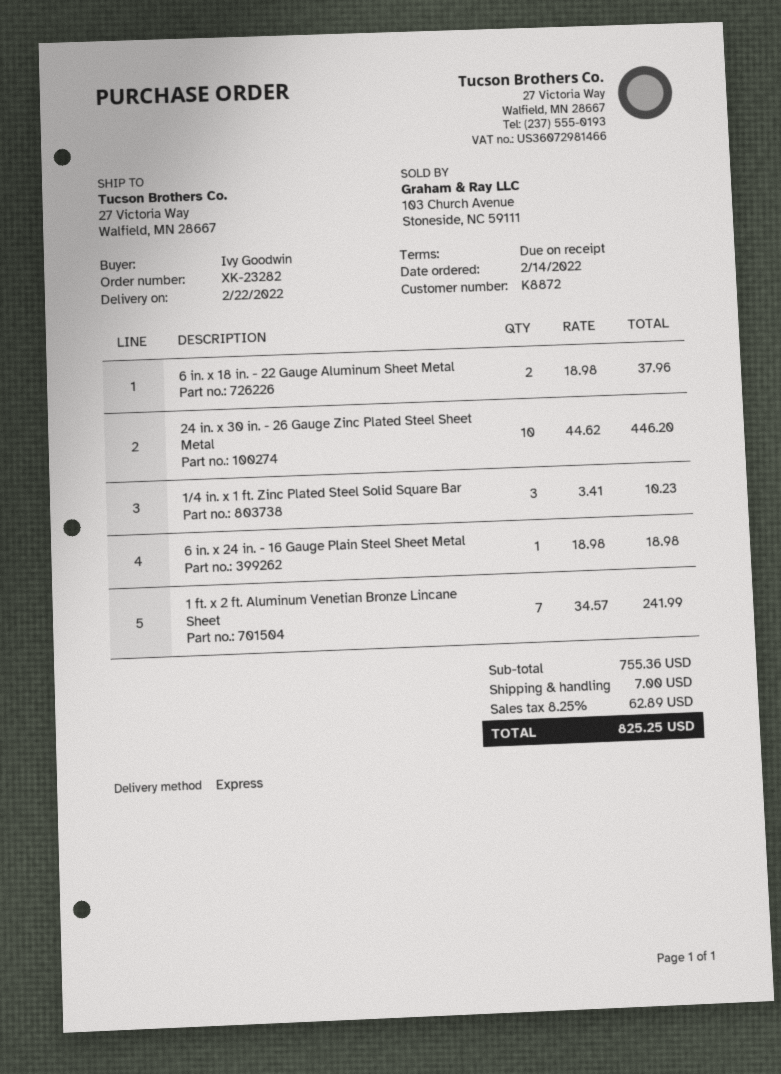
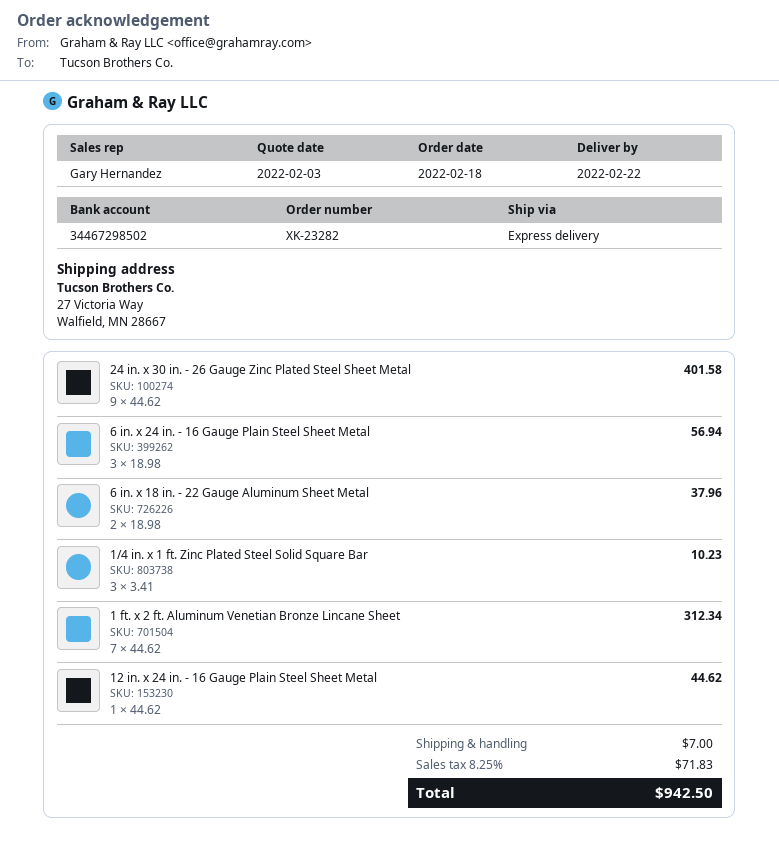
order date: 2022-02-14 -> 2022-02-18
24 in. x 30 in. - 26 Gauge Zinc Plated Steel Sheet Metal: 10 x 44.62 = 446.20 -> 9 x 44.62 = 401.58
6 in. x 24 in. - 16 Gauge Plain Steel Sheet Metal: 1 x 18.98 = 18.98 -> 3 x 18.98 = 56.94
1 ft. x 2 ft. Aluminum Venetian Bronze Lincane Sheet: 7 x 34.57 = 241.99 -> 7 x 44.62 = 312.34
12 in. x 24 in. - 16 Gauge Plain Steel Sheet Metal: none -> 1 x 44.62 = 44.62
tax: 8.25% = 62.89 -> 8.25% = 71.83
total: 825.25 -> 942.50

